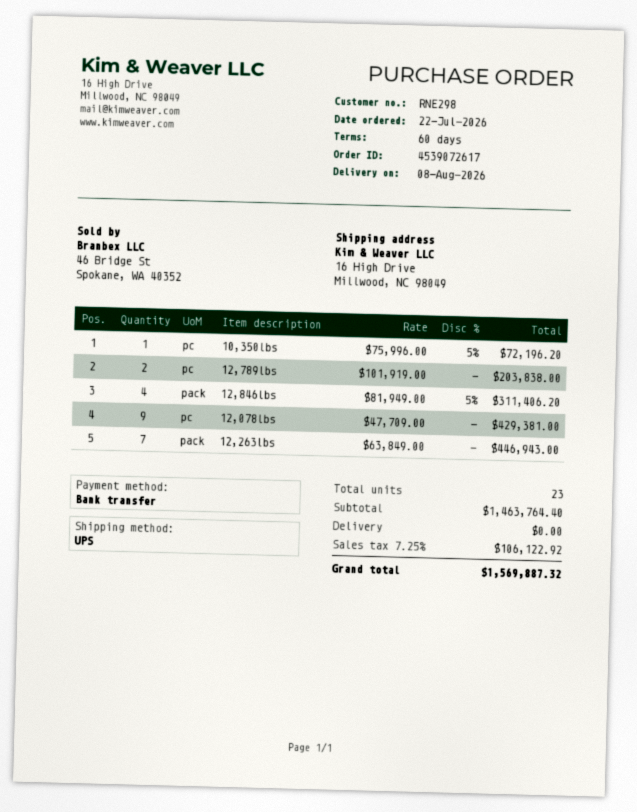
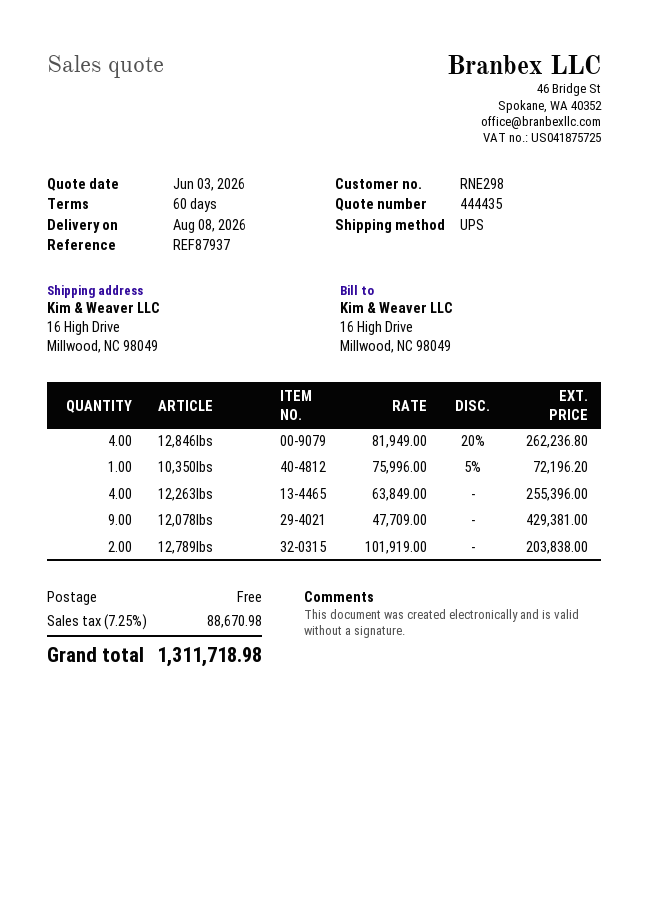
12,846lbs: 4 x 81949.00 - 5% = 311406.20 -> 4 x 81949.00 - 20% = 262236.80
12,263lbs: 7 x 63849.00 = 446943.00 -> 4 x 63849.00 = 255396.00
tax: 7.25% = 106122.92 -> 7.25% = 88670.98
total: 1569887.32 -> 1311718.98

